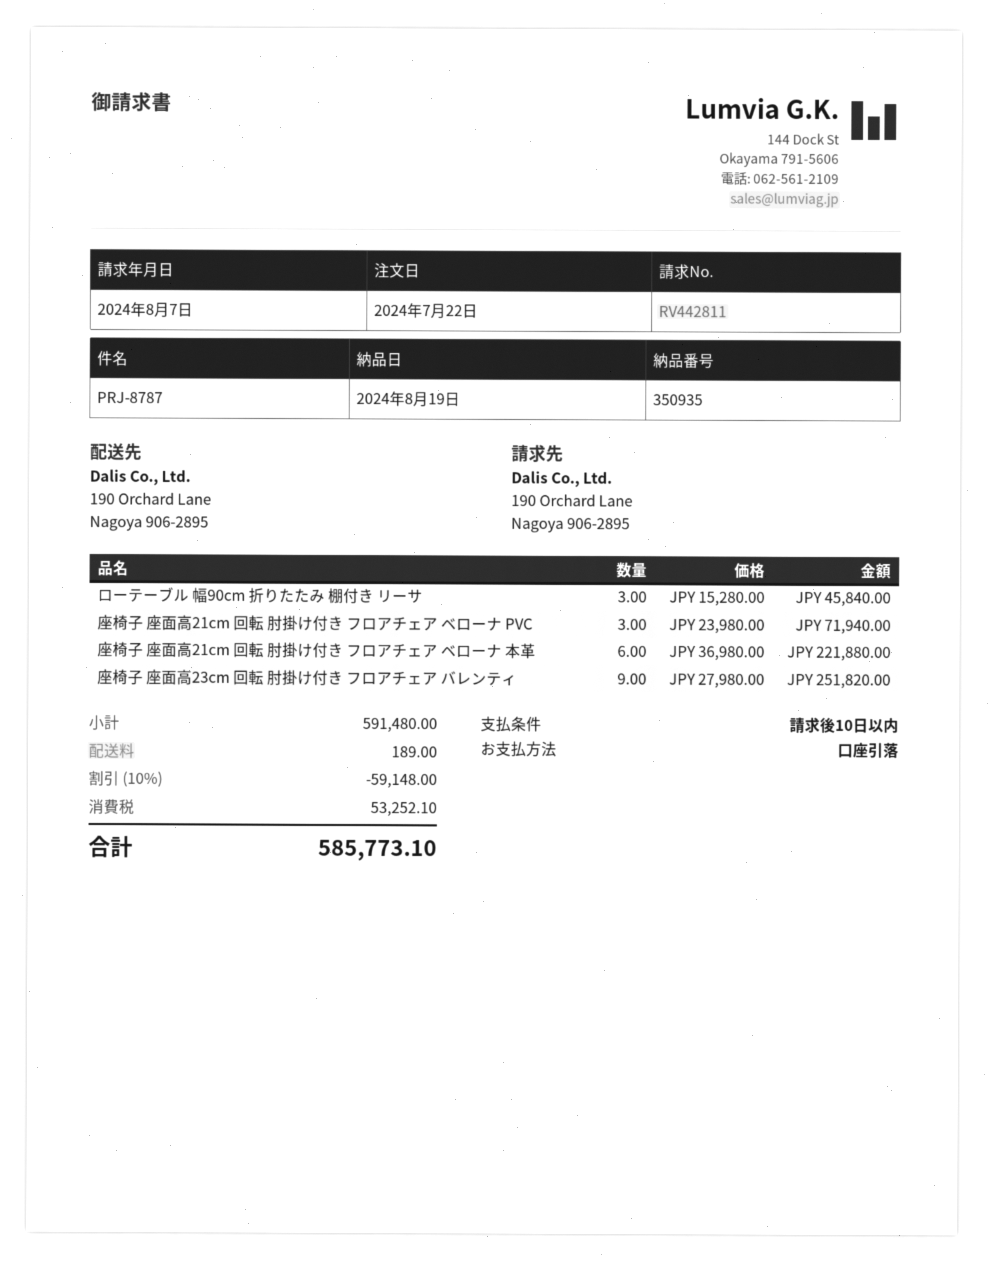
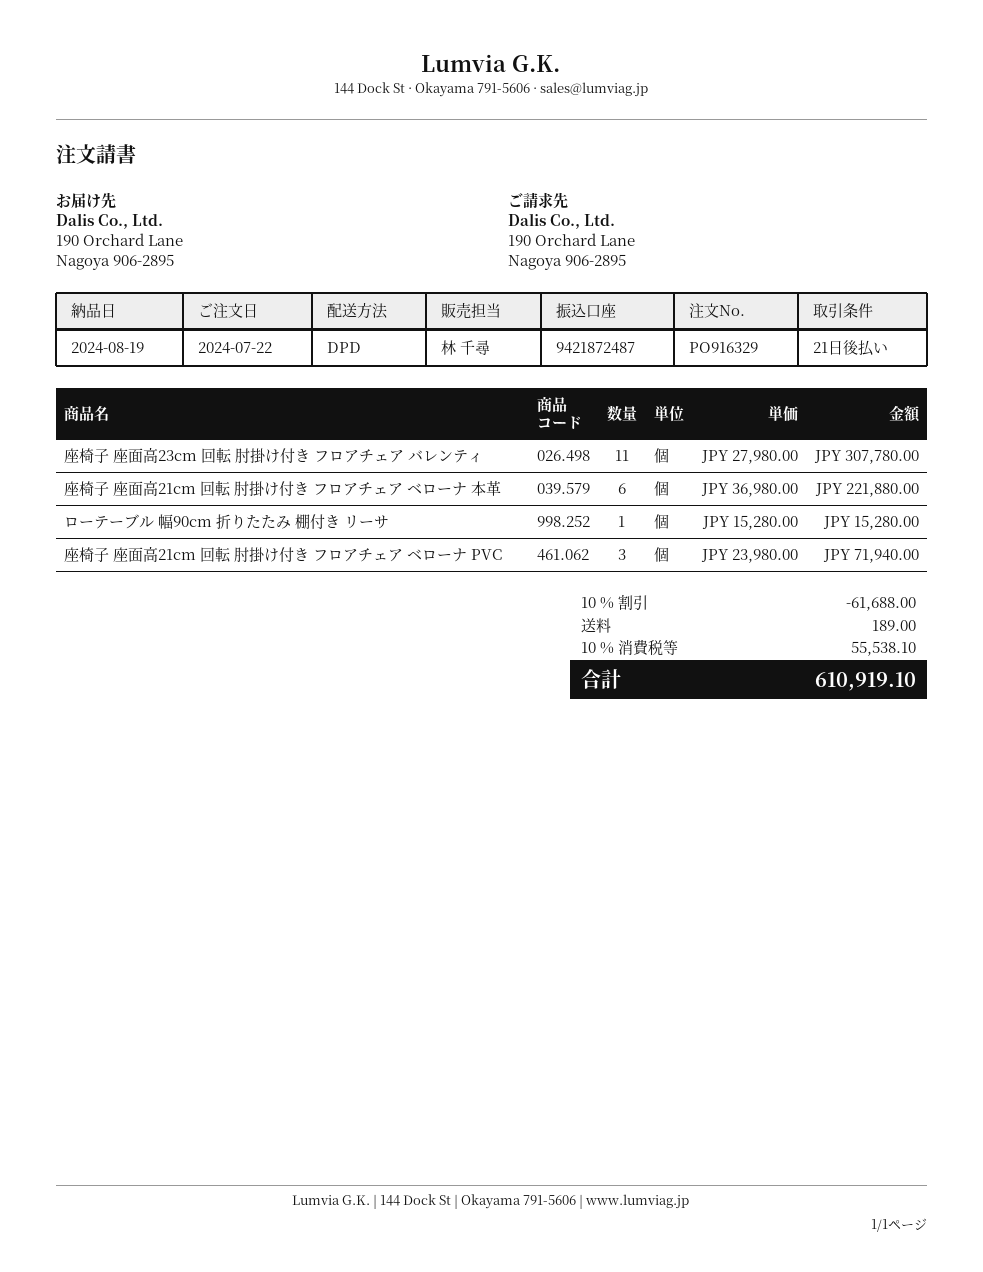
payment terms: 10 days -> 21 days
ローテーブル 幅90cm 折りたたみ 棚付き リーサ: 3 x 15280.00 = 45840.00 -> 1 x 15280.00 = 15280.00
座椅子 座面高23cm 回転 肘掛け付き フロアチェア バレンティ: 9 x 27980.00 = 251820.00 -> 11 x 27980.00 = 307780.00
discount: 10% = 59148.00 -> 10% = 61688.00
tax: 53252.10 -> 55538.10
total: 585773.10 -> 610919.10

